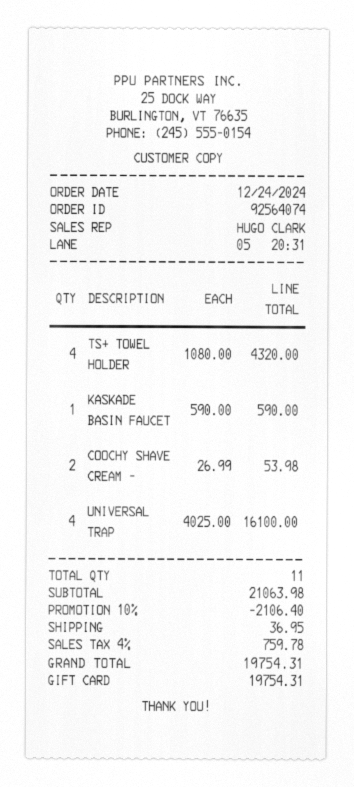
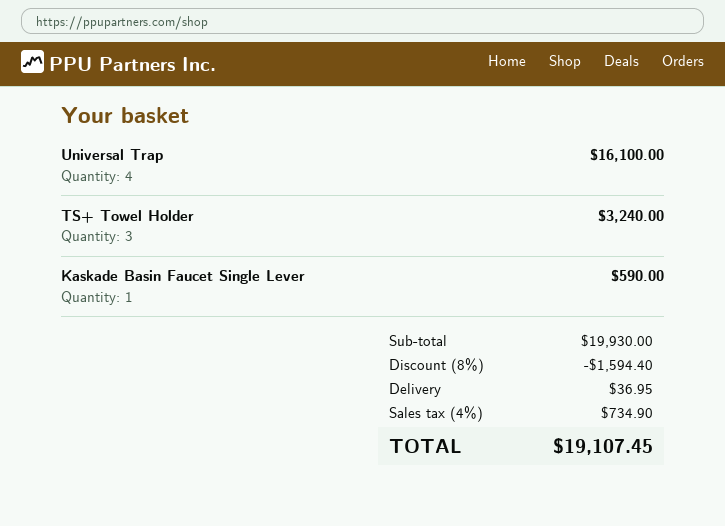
TS+ TOWEL HOLDER: 4 for 4320.00 -> 3 for 3240.00
COOCHY SHAVE CREAM -: 2 for 53.98 -> none
subtotal: 21063.98 -> 19930.00
discount: 10% = 2106.40 -> 8% = 1594.40
tax: 4% = 759.78 -> 4% = 734.90
total: 19754.31 -> 19107.45

